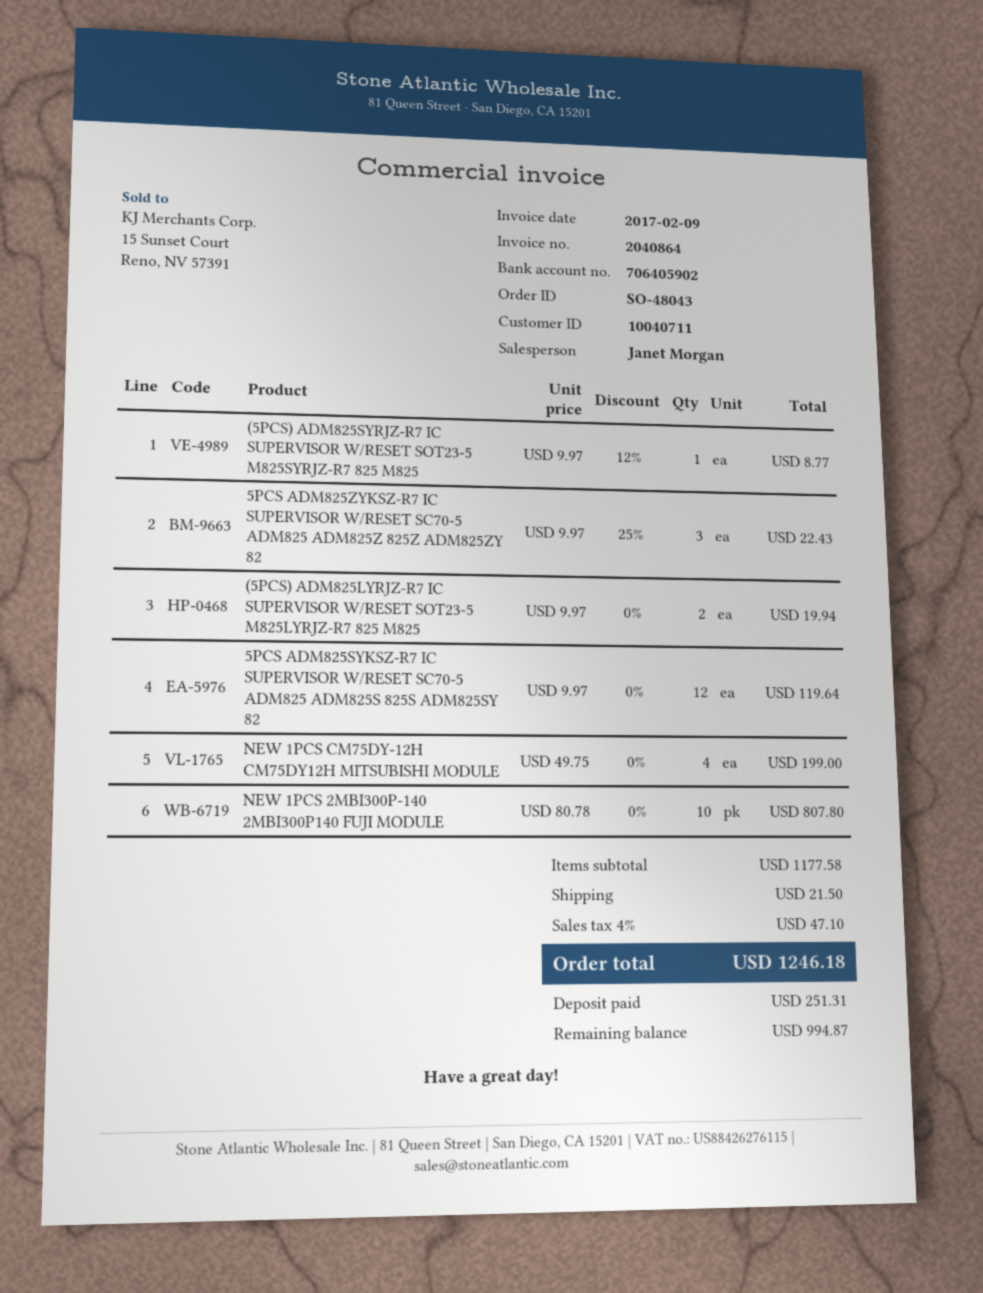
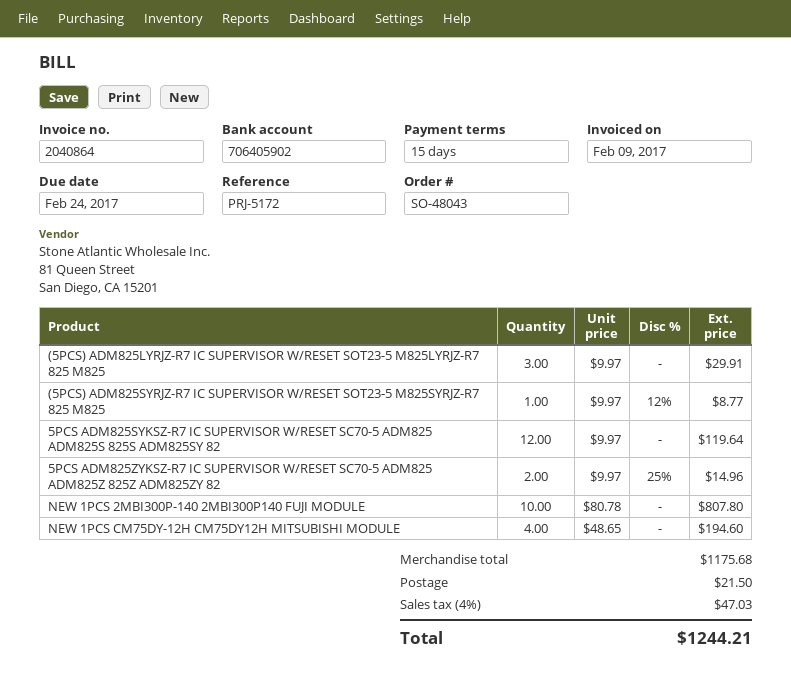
5PCS ADM825ZYKSZ-R7 IC SUPERVISOR W/RESET SC70-5 ADM825 ADM825Z 825Z ADM825ZY 82: 3 x 9.97 - 25% = 22.43 -> 2 x 9.97 - 25% = 14.96
(5PCS) ADM825LYRJZ-R7 IC SUPERVISOR W/RESET SOT23-5 M825LYRJZ-R7 825 M825: 2 x 9.97 = 19.94 -> 3 x 9.97 = 29.91
NEW 1PCS CM75DY-12H CM75DY12H MITSUBISHI MODULE: 4 x 49.75 = 199.00 -> 4 x 48.65 = 194.60
subtotal: 1177.58 -> 1175.68
tax: 4% = 47.10 -> 4% = 47.03
total: 1246.18 -> 1244.21

